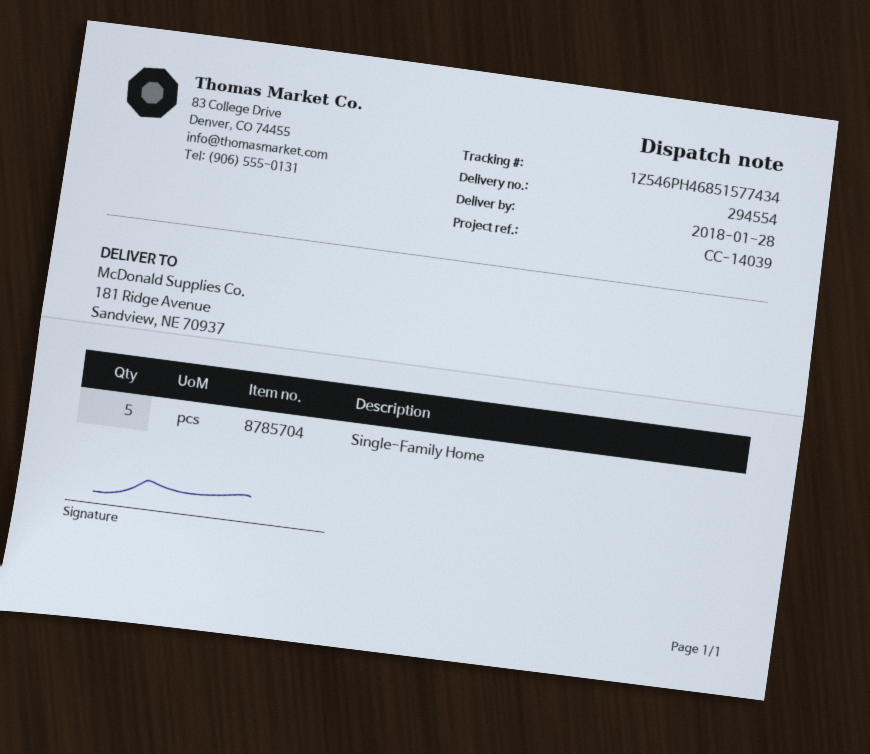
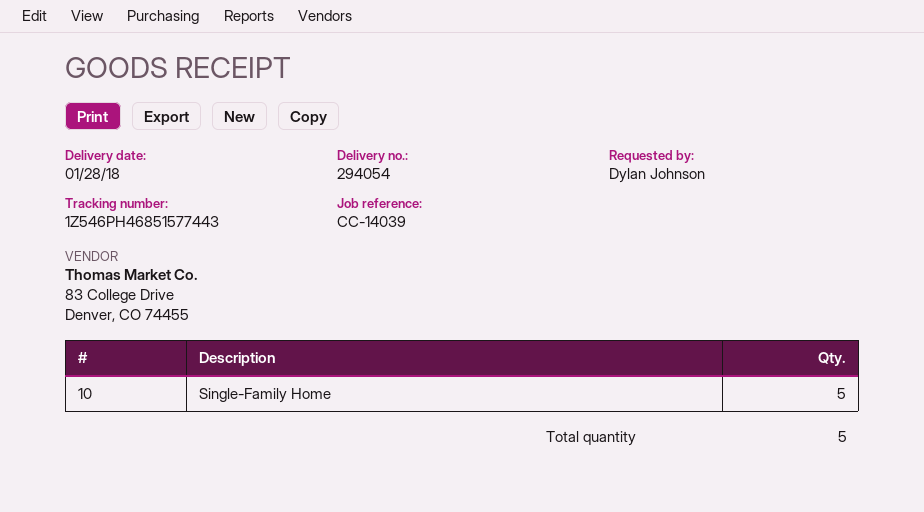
delivery note number: 294554 -> 294054
tracking number: 1Z546PH46851577434 -> 1Z546PH46851577443

